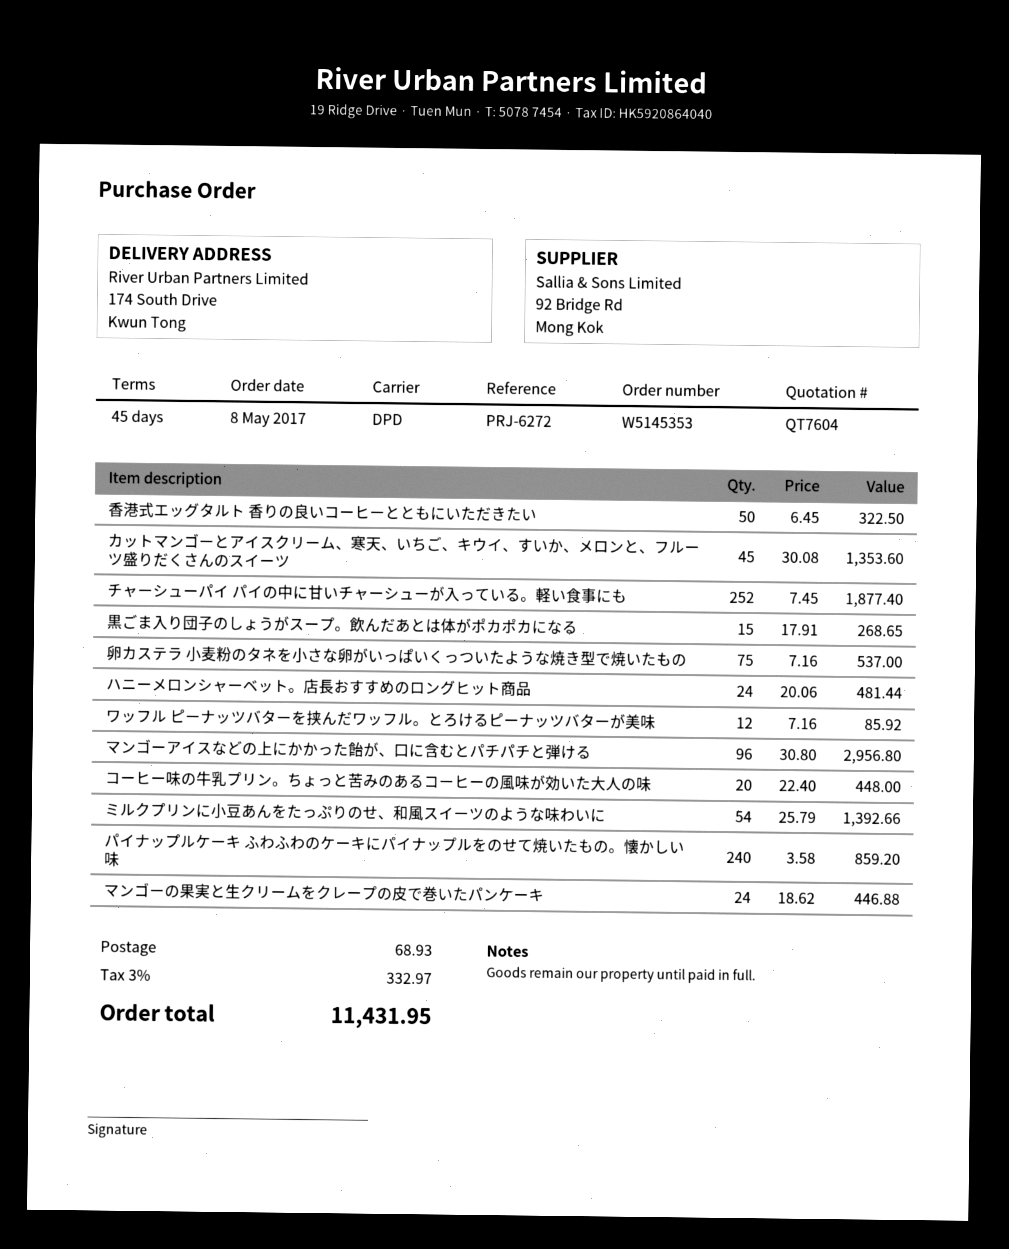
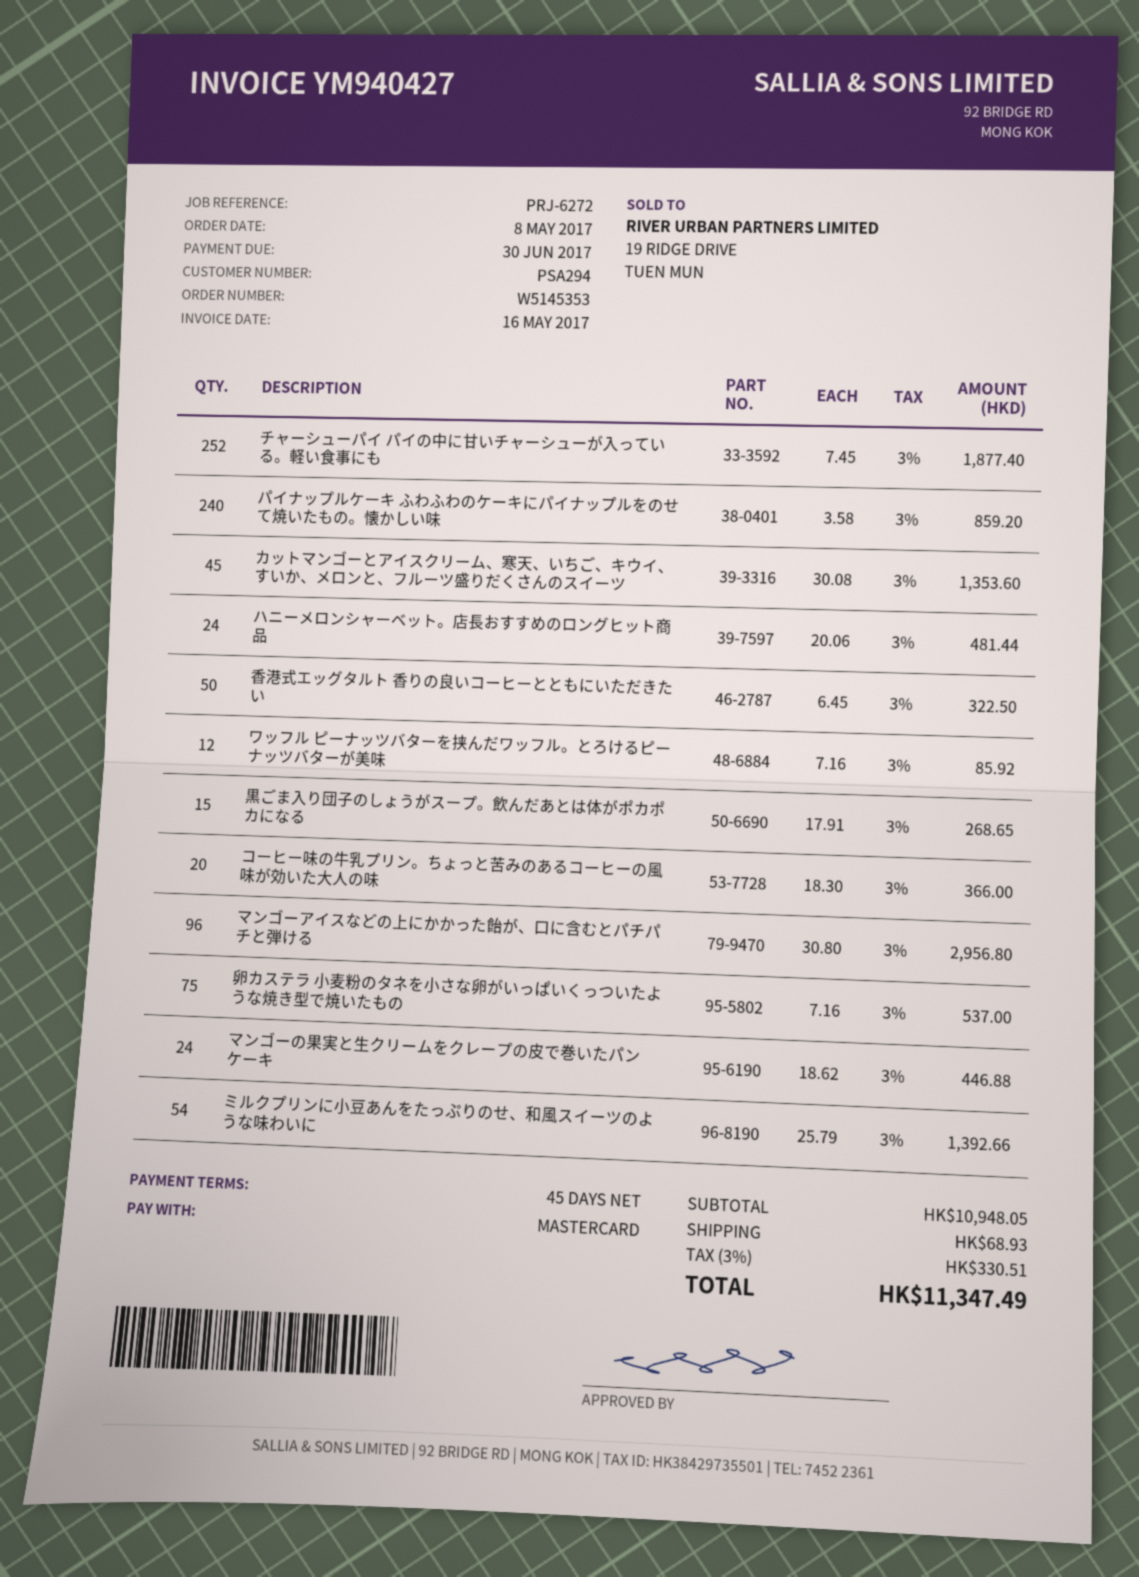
コーヒー味の牛乳プリン。ちょっと苦みのあるコーヒーの風味が効いた大人の味: 20 x 22.40 = 448.00 -> 20 x 18.30 = 366.00
tax: 3% = 332.97 -> 3% = 330.51
total: 11431.95 -> 11347.49

